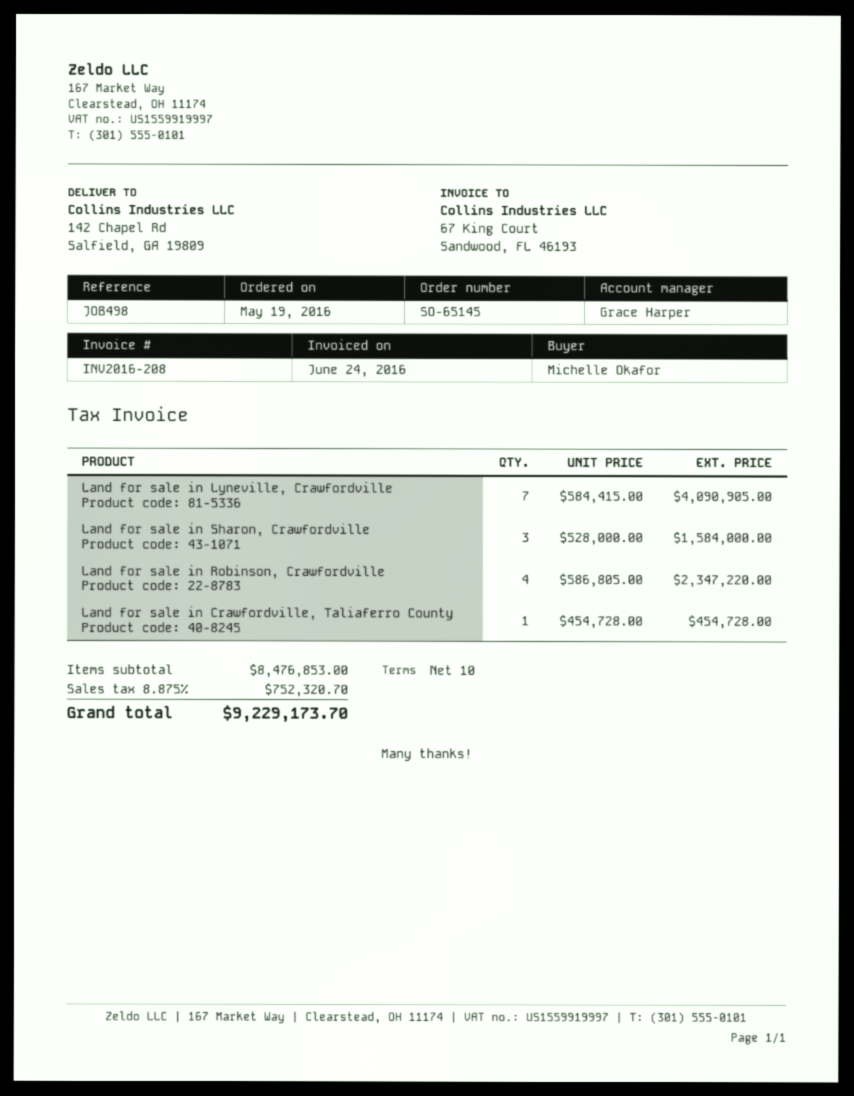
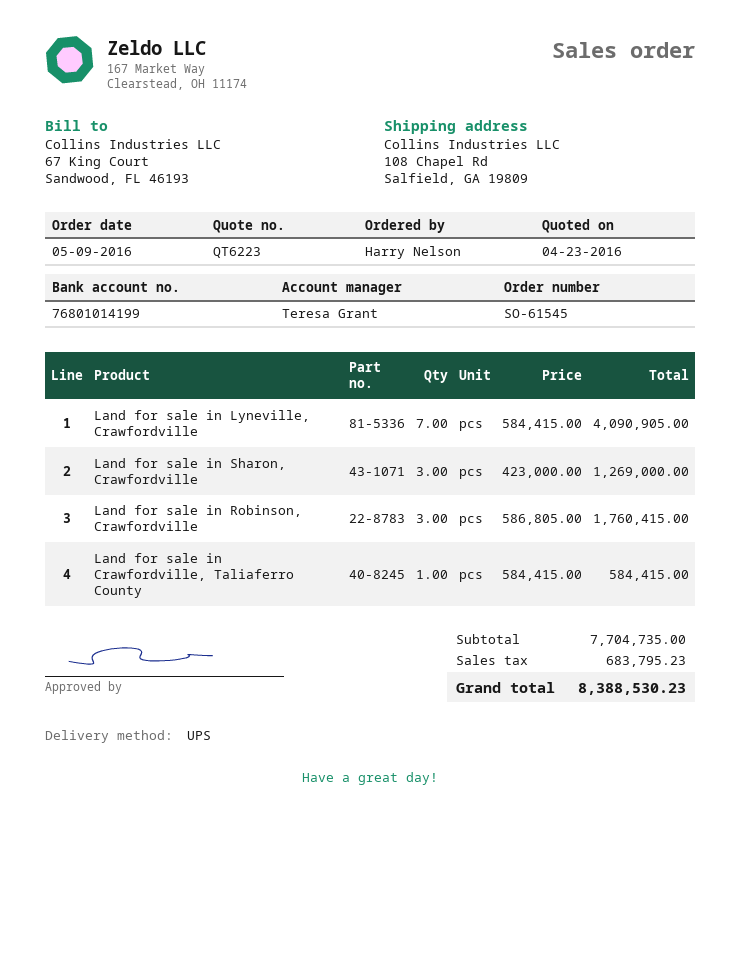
order number: SO-65145 -> SO-61545
order date: 2016-05-19 -> 2016-05-09
ordered by: Michelle Okafor -> Harry Nelson
sales rep: Grace Harper -> Teresa Grant
ship to: 142 Chapel Rd, Salfield, GA 19809 -> 108 Chapel Rd, Salfield, GA 19809
Land for sale in Sharon, Crawfordville: 3 x 528000.00 = 1584000.00 -> 3 x 423000.00 = 1269000.00
Land for sale in Robinson, Crawfordville: 4 x 586805.00 = 2347220.00 -> 3 x 586805.00 = 1760415.00
Land for sale in Crawfordville, Taliaferro County: 1 x 454728.00 = 454728.00 -> 1 x 584415.00 = 584415.00
subtotal: 8476853.00 -> 7704735.00
tax: 752320.70 -> 683795.23
total: 9229173.70 -> 8388530.23

